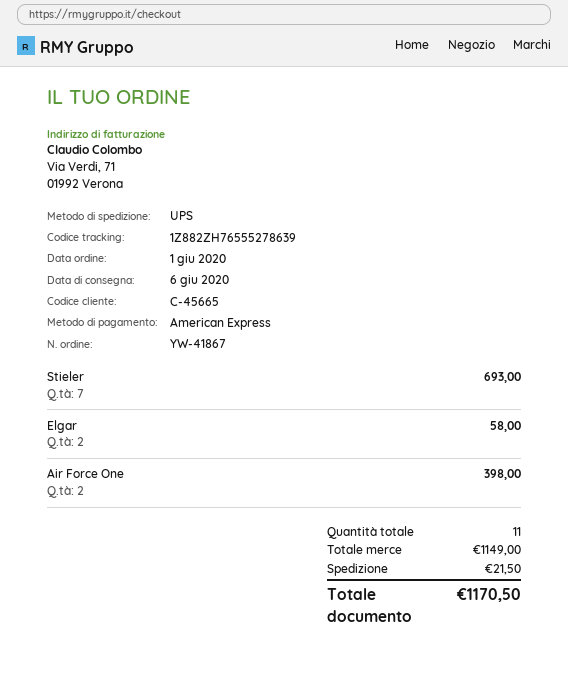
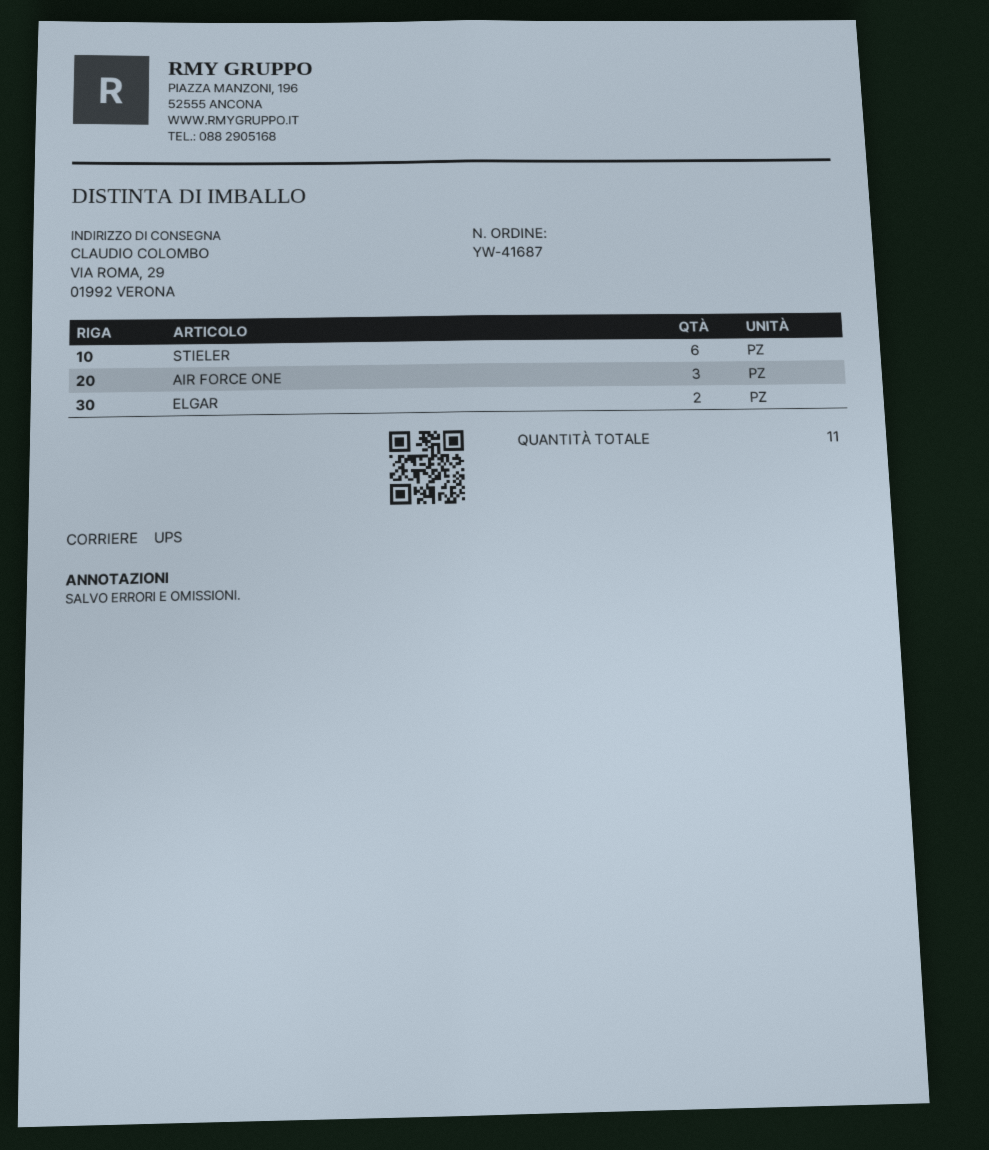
order number: YW-41867 -> YW-41687
Stieler: 7 -> 6
Air Force One: 2 -> 3

